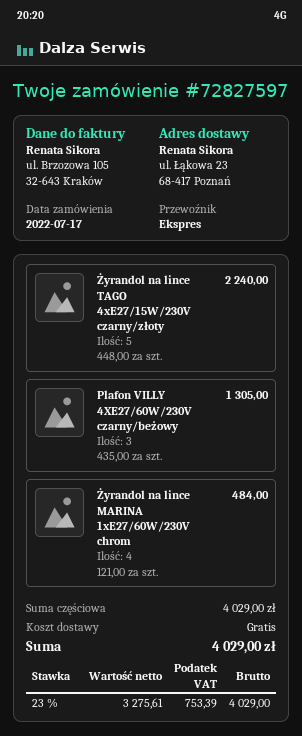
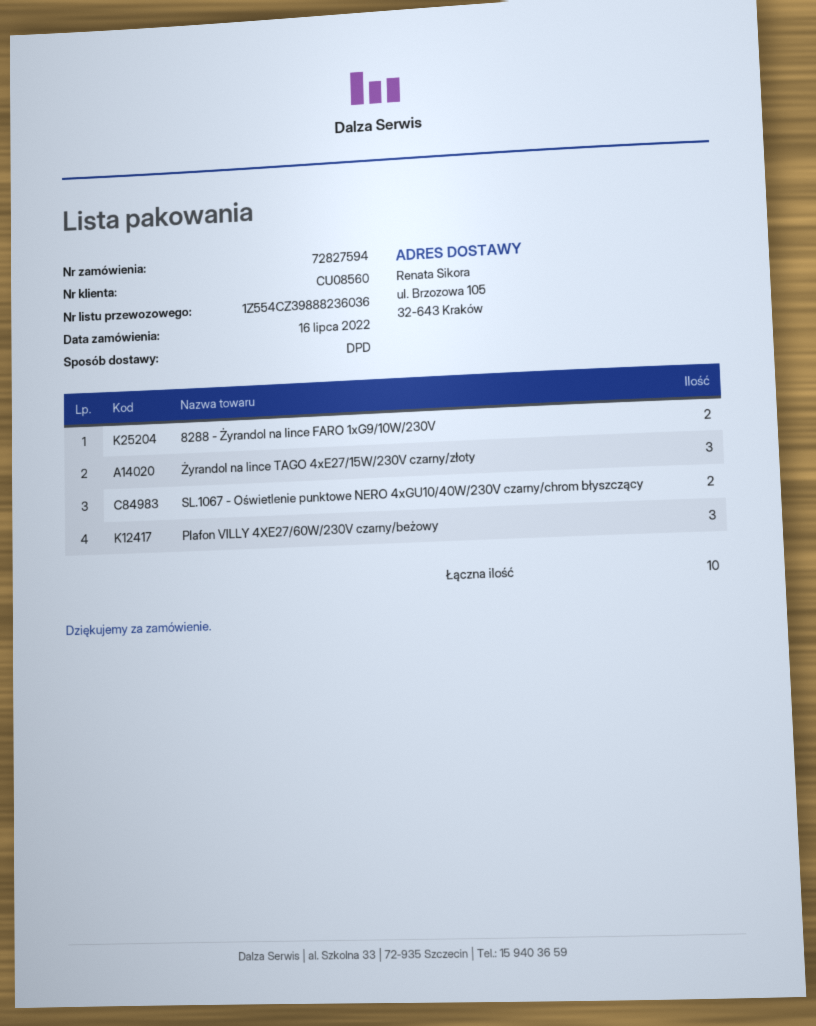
order number: 72827597 -> 72827594
order date: 2022-07-17 -> 2022-07-16
shipping method: express -> DPD
ship to: ul. Łąkowa 23, 68-417 Poznań -> ul. Brzozowa 105, 32-643 Kraków
Żyrandol na lince TAGO 4xE27/15W/230V czarny/złoty: 5 -> 3
Żyrandol na lince MARINA 1xE27/60W/230V chrom: 4 -> none
8288 - Żyrandol na lince FARO 1xG9/10W/230V: none -> 2
SL.1067 - Oświetlenie punktowe NERO 4xGU10/40W/230V czarny/chrom błyszczący: none -> 2

